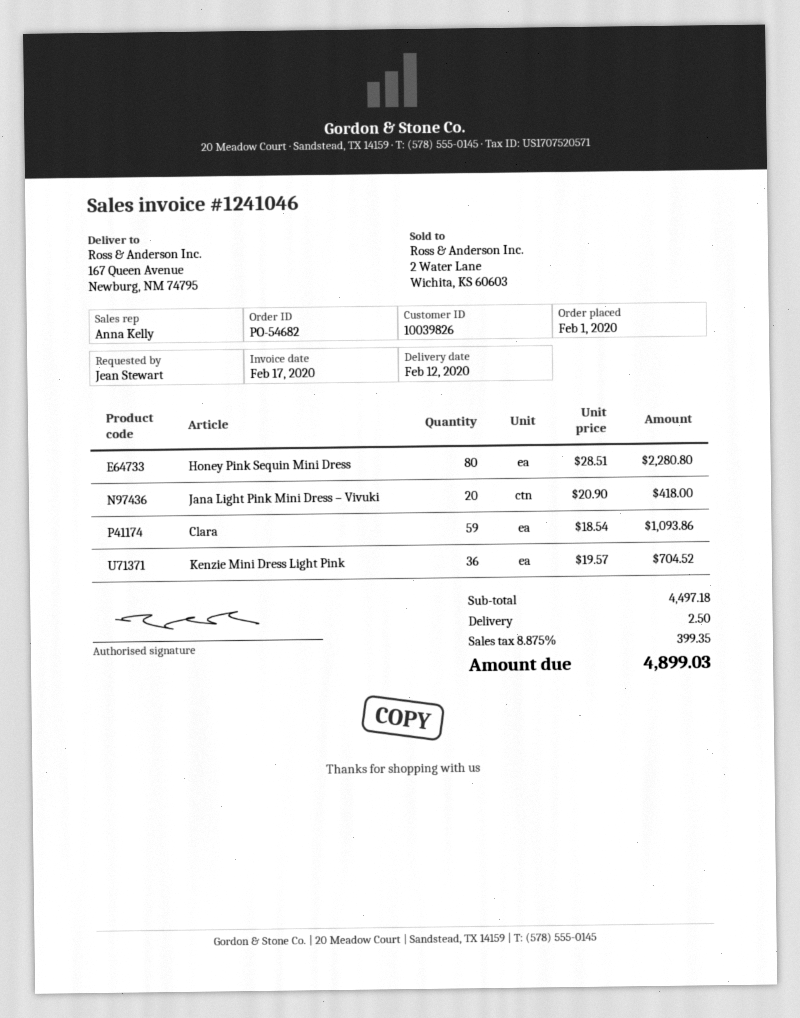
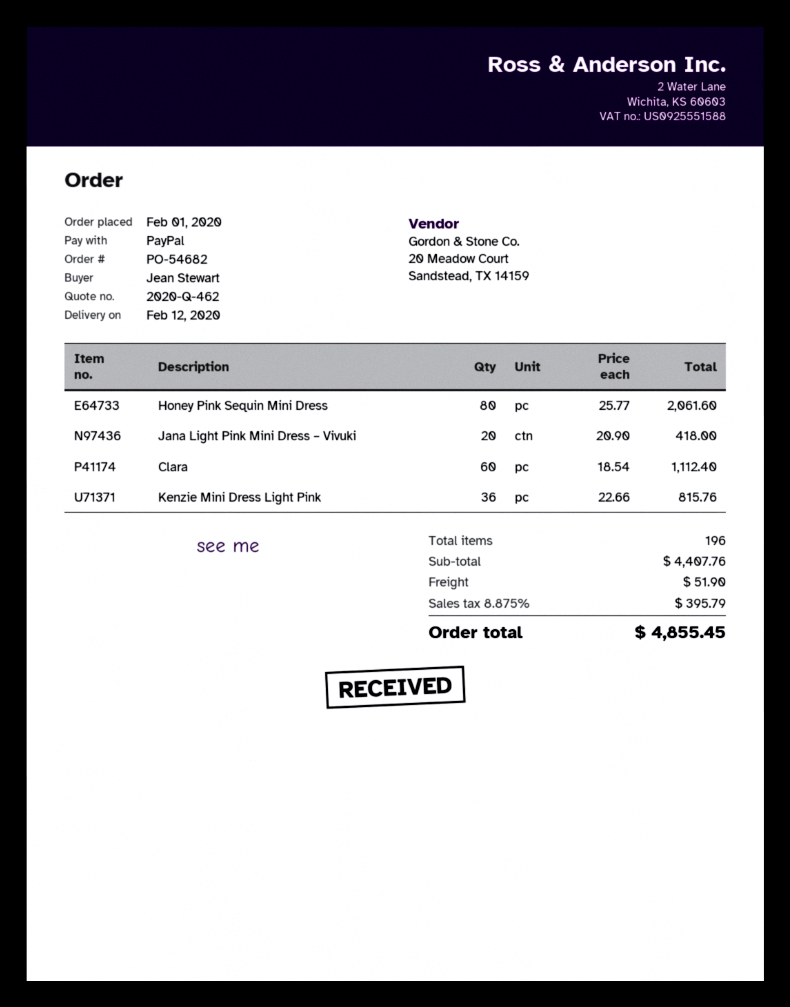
Honey Pink Sequin Mini Dress: 80 x 28.51 = 2280.80 -> 80 x 25.77 = 2061.60
Clara: 59 x 18.54 = 1093.86 -> 60 x 18.54 = 1112.40
Kenzie Mini Dress Light Pink: 36 x 19.57 = 704.52 -> 36 x 22.66 = 815.76
subtotal: 4497.18 -> 4407.76
shipping: 2.50 -> 51.90
tax: 8.875% = 399.35 -> 8.875% = 395.79
total: 4899.03 -> 4855.45

